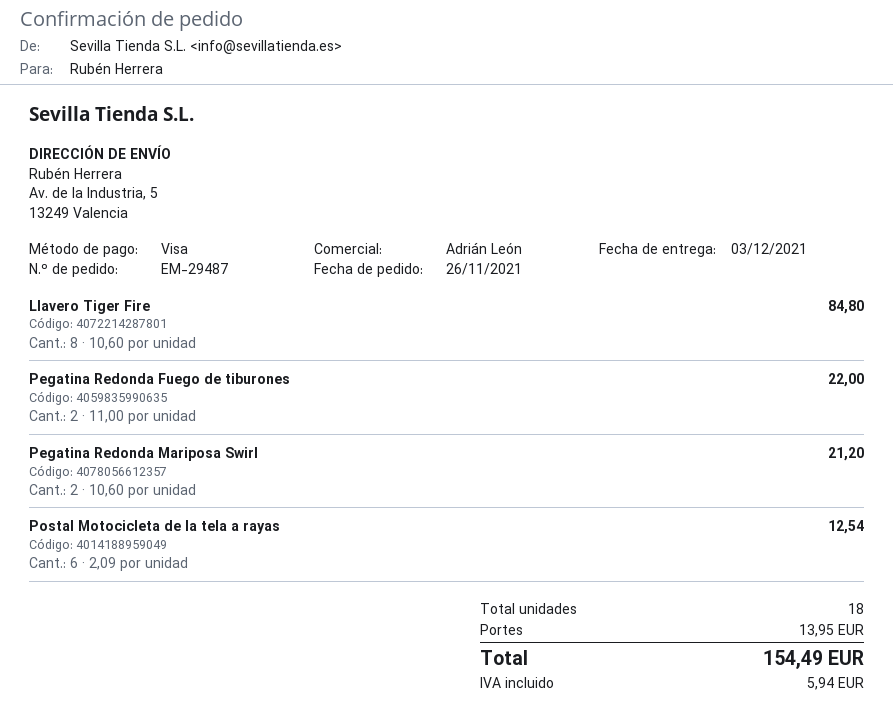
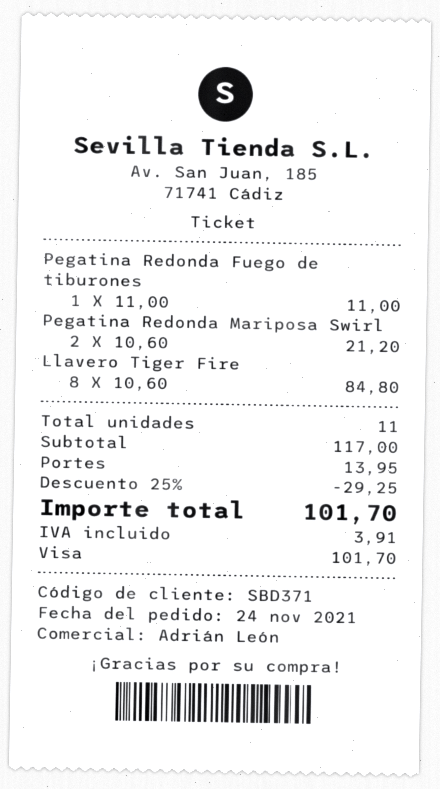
order date: 2021-11-26 -> 2021-11-24
Pegatina Redonda Fuego de tiburones: 2 x 11.00 = 22.00 -> 1 x 11.00 = 11.00
Postal Motocicleta de la tela a rayas: 6 x 2.09 = 12.54 -> none
total quantity: 18 -> 11
discount: none -> 25% = 29.25
tax: 5.94 -> 3.91
total: 154.49 -> 101.70

